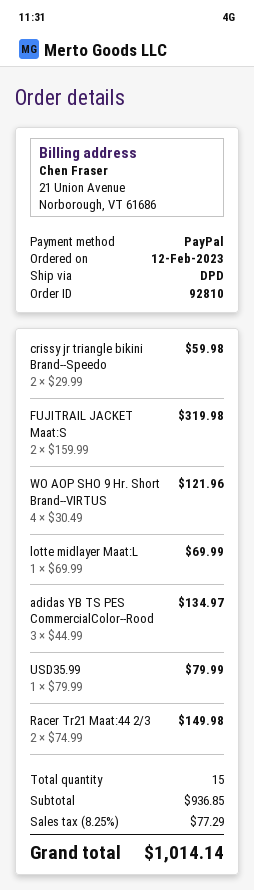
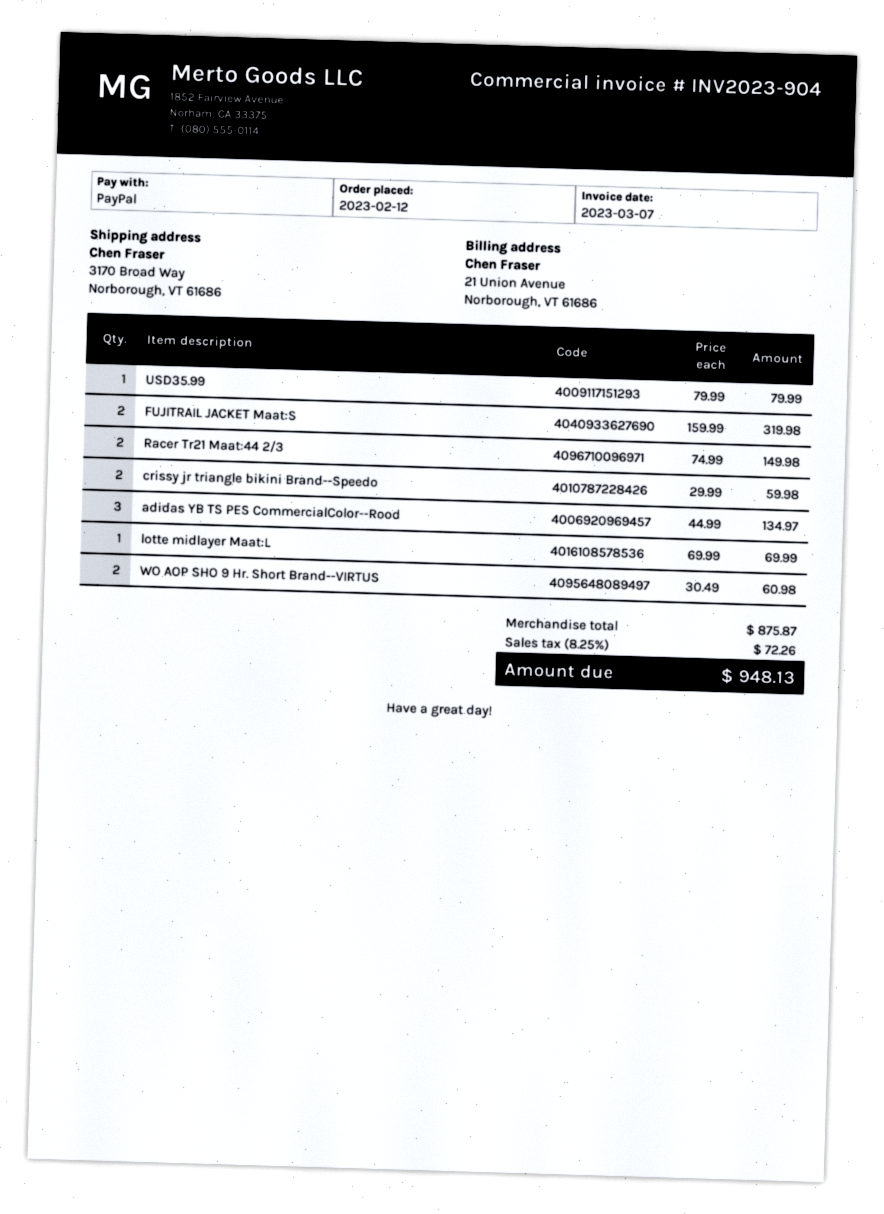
WO AOP SHO 9 Hr. Short Brand--VIRTUS: 4 x 30.49 = 121.96 -> 2 x 30.49 = 60.98
subtotal: 936.85 -> 875.87
tax: 8.25% = 77.29 -> 8.25% = 72.26
total: 1014.14 -> 948.13

